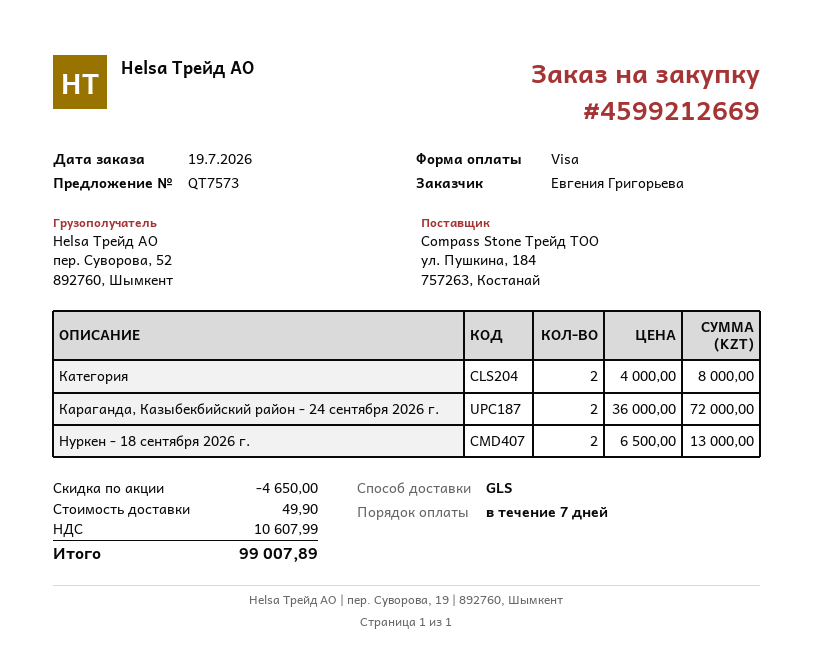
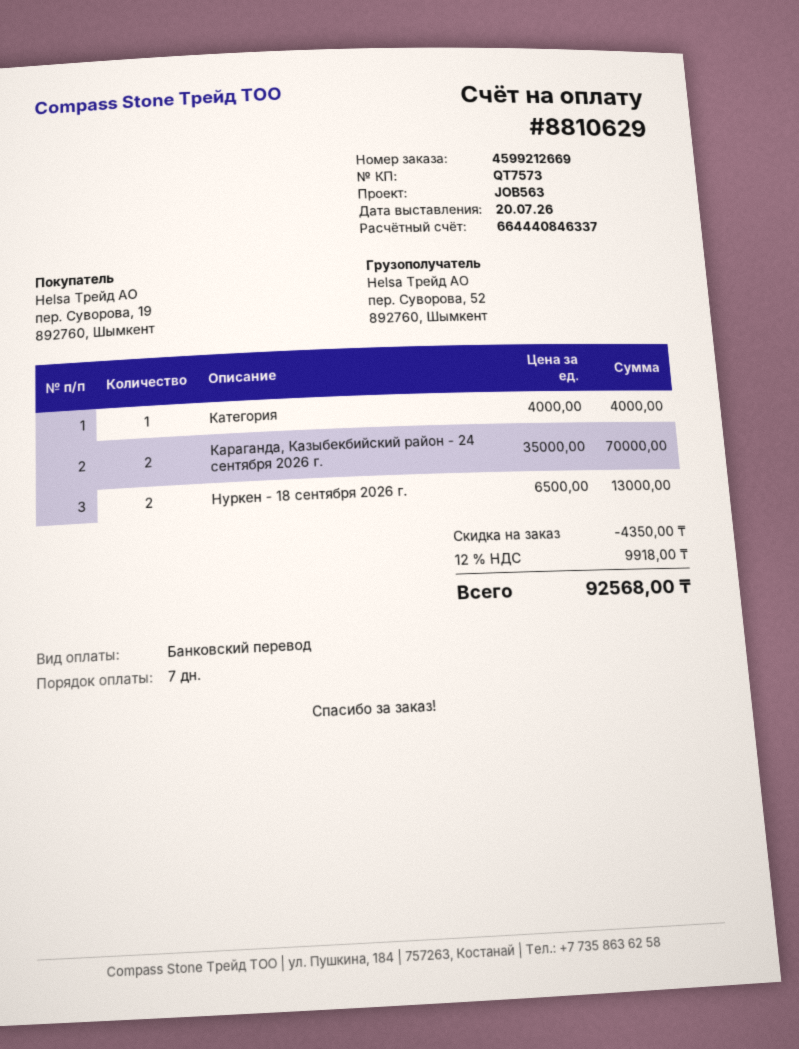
payment method: Visa -> bank transfer
Категория: 2 x 4000.00 = 8000.00 -> 1 x 4000.00 = 4000.00
Караганда, Казыбекбийский район - 24 сентября 2026 г.: 2 x 36000.00 = 72000.00 -> 2 x 35000.00 = 70000.00
discount: 4650.00 -> 4350.00
shipping: 49.90 -> none
tax: 10607.99 -> 9918.00
total: 99007.89 -> 92568.00

